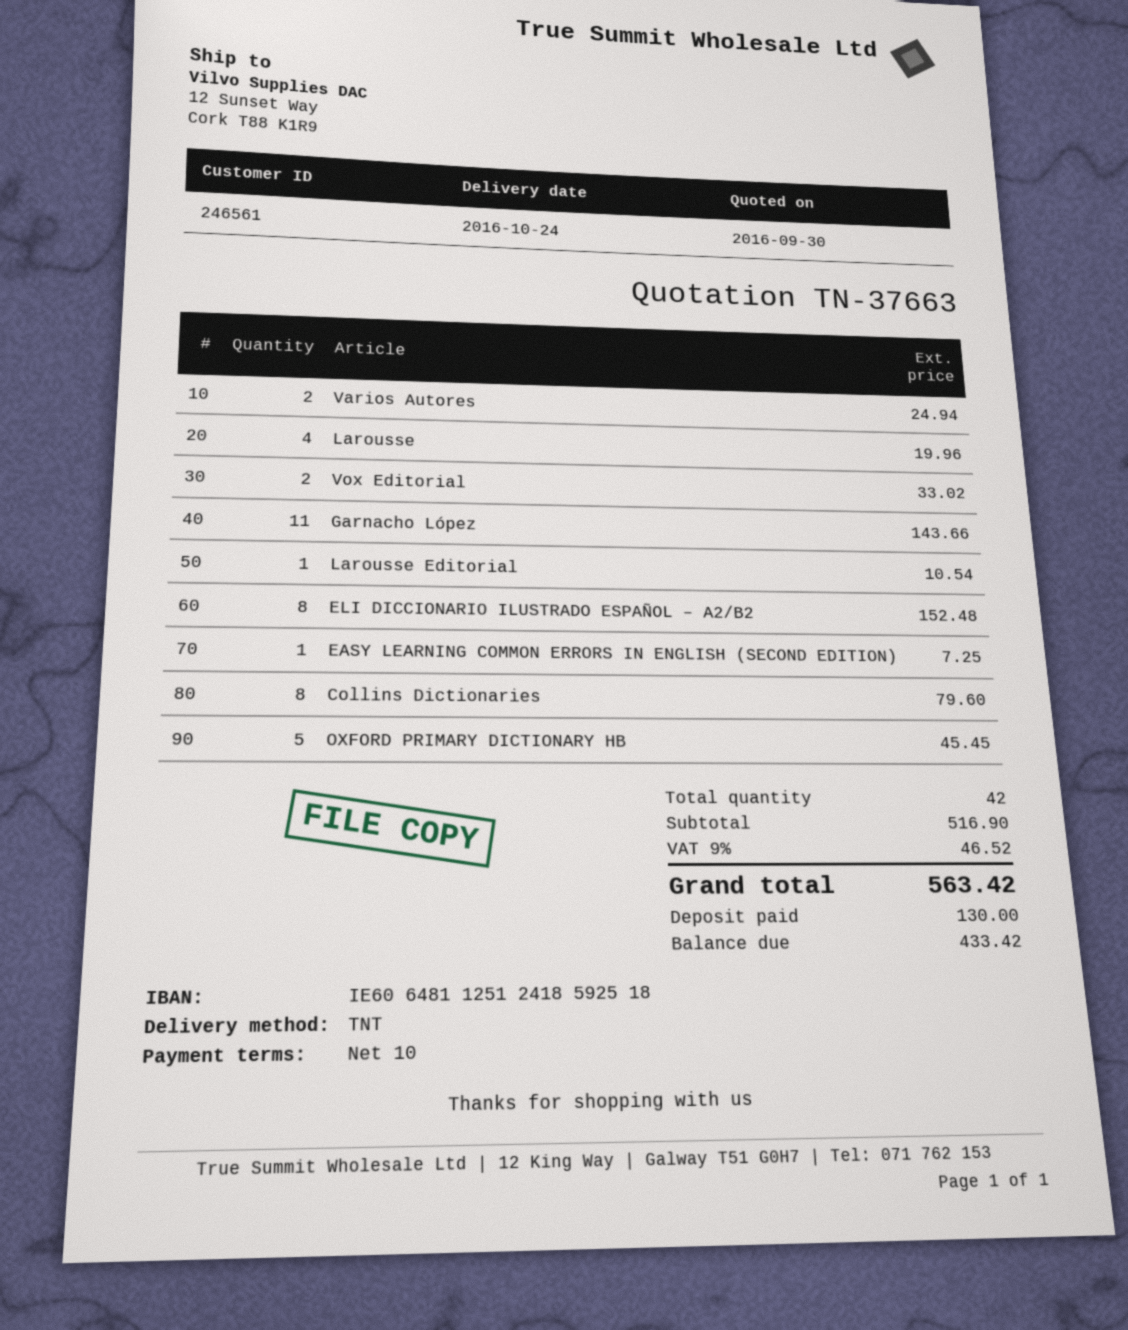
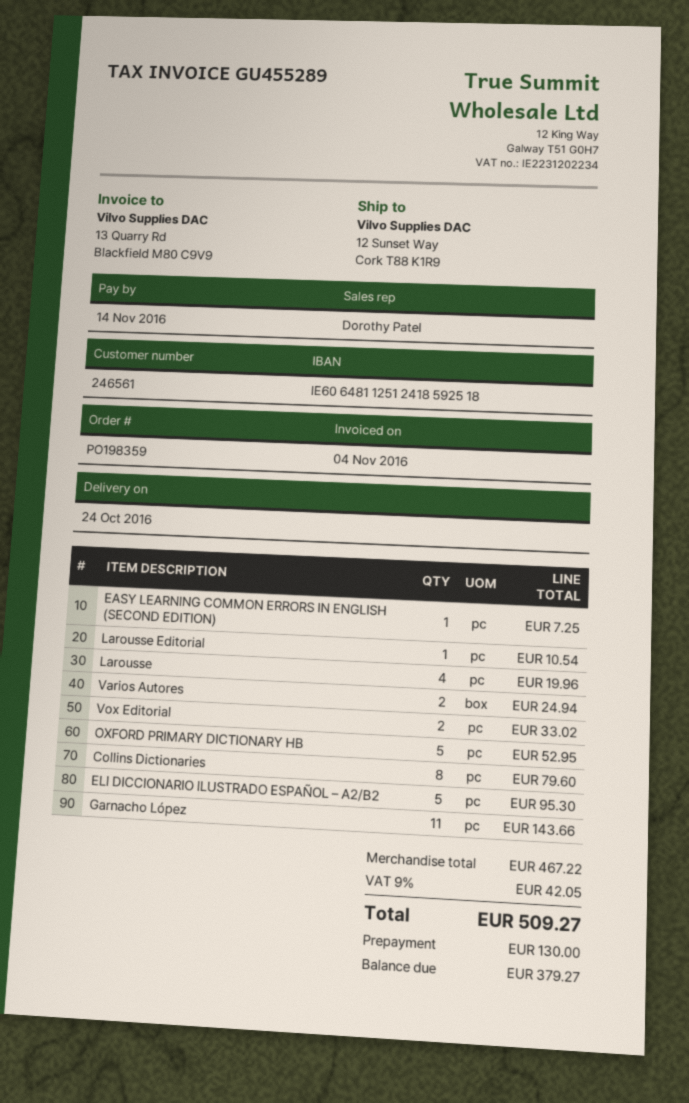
ELI DICCIONARIO ILUSTRADO ESPAÑOL – A2/B2: 8 for 152.48 -> 5 for 95.30
OXFORD PRIMARY DICTIONARY HB: 5 for 45.45 -> 5 for 52.95
subtotal: 516.90 -> 467.22
tax: 9% = 46.52 -> 9% = 42.05
total: 563.42 -> 509.27
balance: 433.42 -> 379.27

